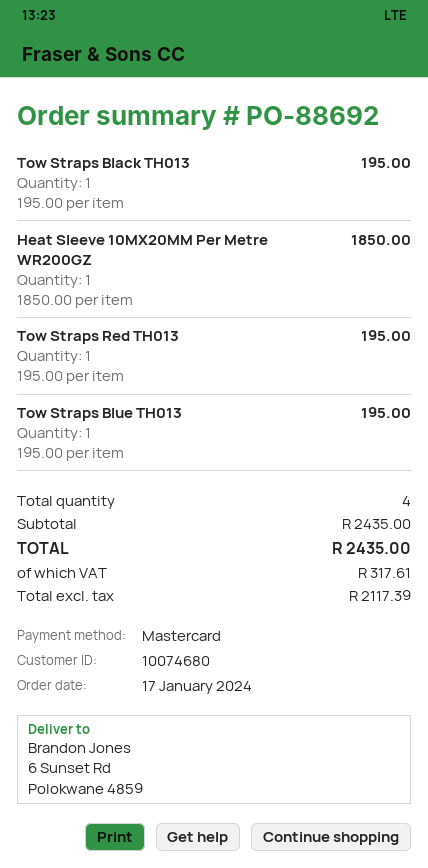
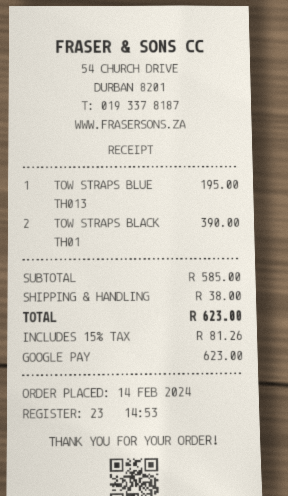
order date: 2024-01-17 -> 2024-02-14
payment method: Mastercard -> Google Pay
Tow Straps Black TH013: 1 for 195.00 -> 2 for 390.00
Heat Sleeve 10MX20MM Per Metre WR200GZ: 1 for 1850.00 -> none
Tow Straps Red TH013: 1 for 195.00 -> none
subtotal: 2435.00 -> 585.00
shipping: none -> 38.00
tax: 317.61 -> 81.26
total: 2435.00 -> 623.00

